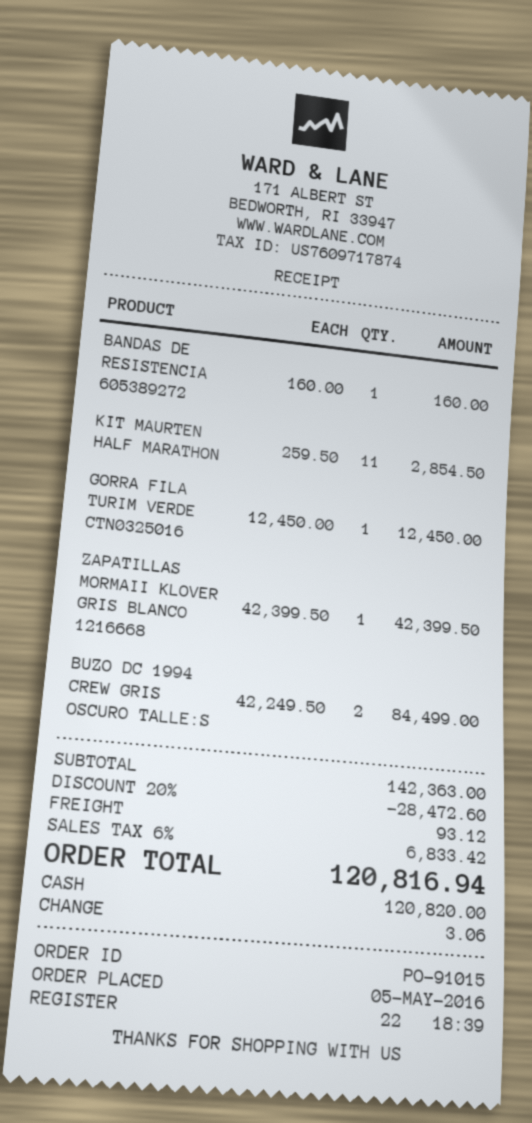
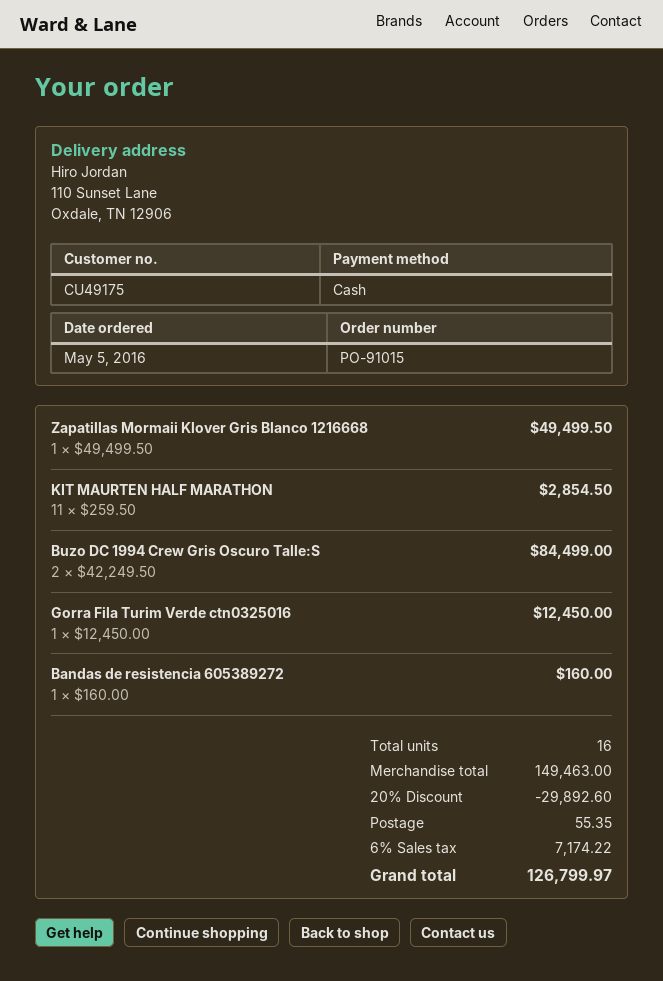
ZAPATILLAS MORMAII KLOVER GRIS BLANCO 1216668: 1 x 42399.50 = 42399.50 -> 1 x 49499.50 = 49499.50
subtotal: 142363.00 -> 149463.00
discount: 20% = 28472.60 -> 20% = 29892.60
shipping: 93.12 -> 55.35
tax: 6% = 6833.42 -> 6% = 7174.22
total: 120816.94 -> 126799.97

